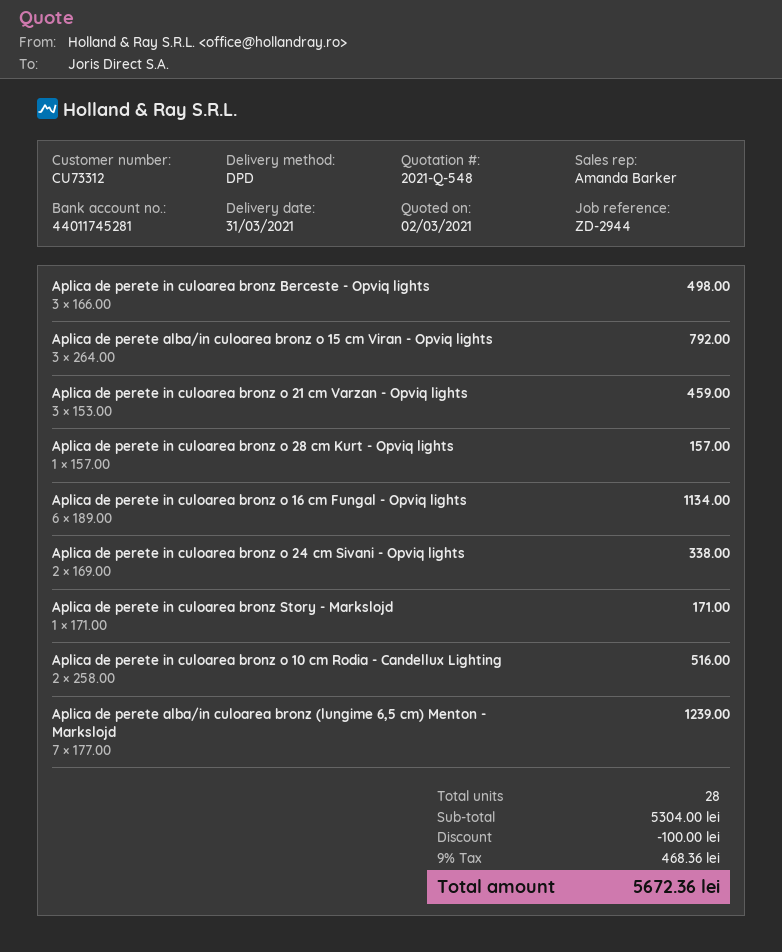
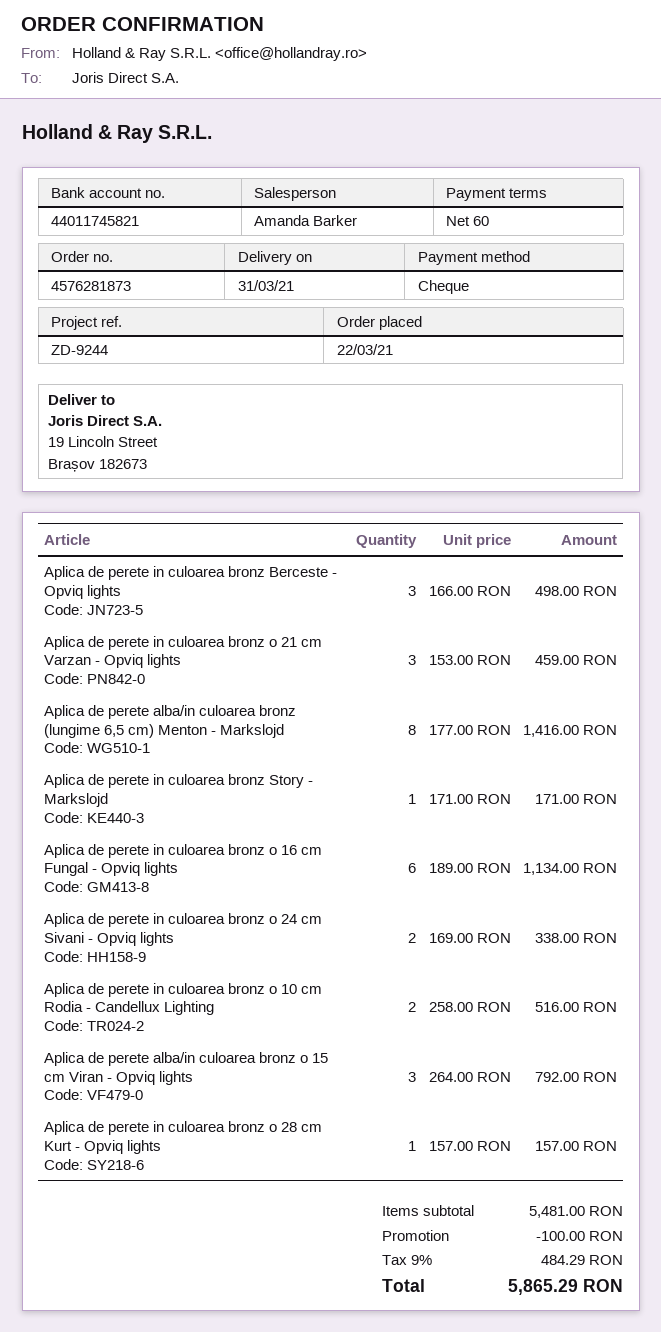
reference: ZD-2944 -> ZD-9244
bank account: 44011745281 -> 44011745821
Aplica de perete alba/in culoarea bronz (lungime 6,5 cm) Menton - Markslojd: 7 x 177.00 = 1239.00 -> 8 x 177.00 = 1416.00
subtotal: 5304.00 -> 5481.00
tax: 9% = 468.36 -> 9% = 484.29
total: 5672.36 -> 5865.29

